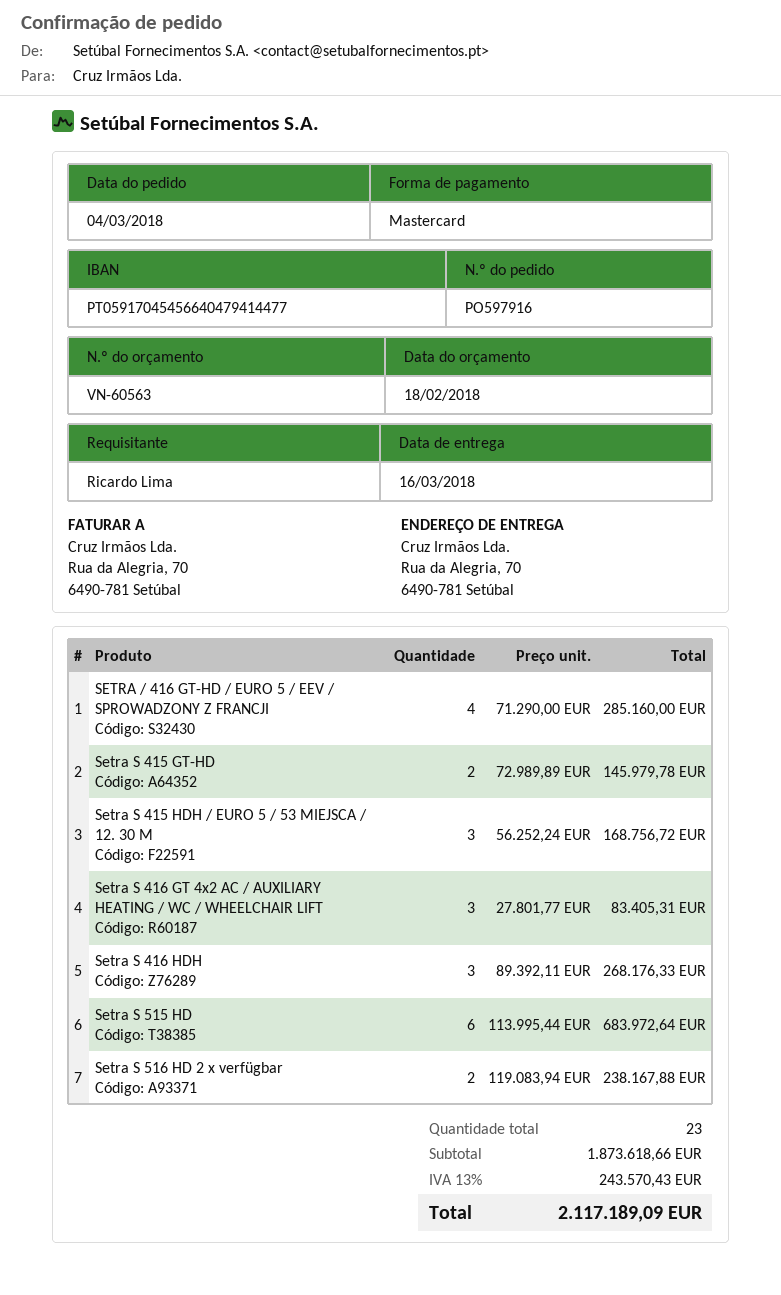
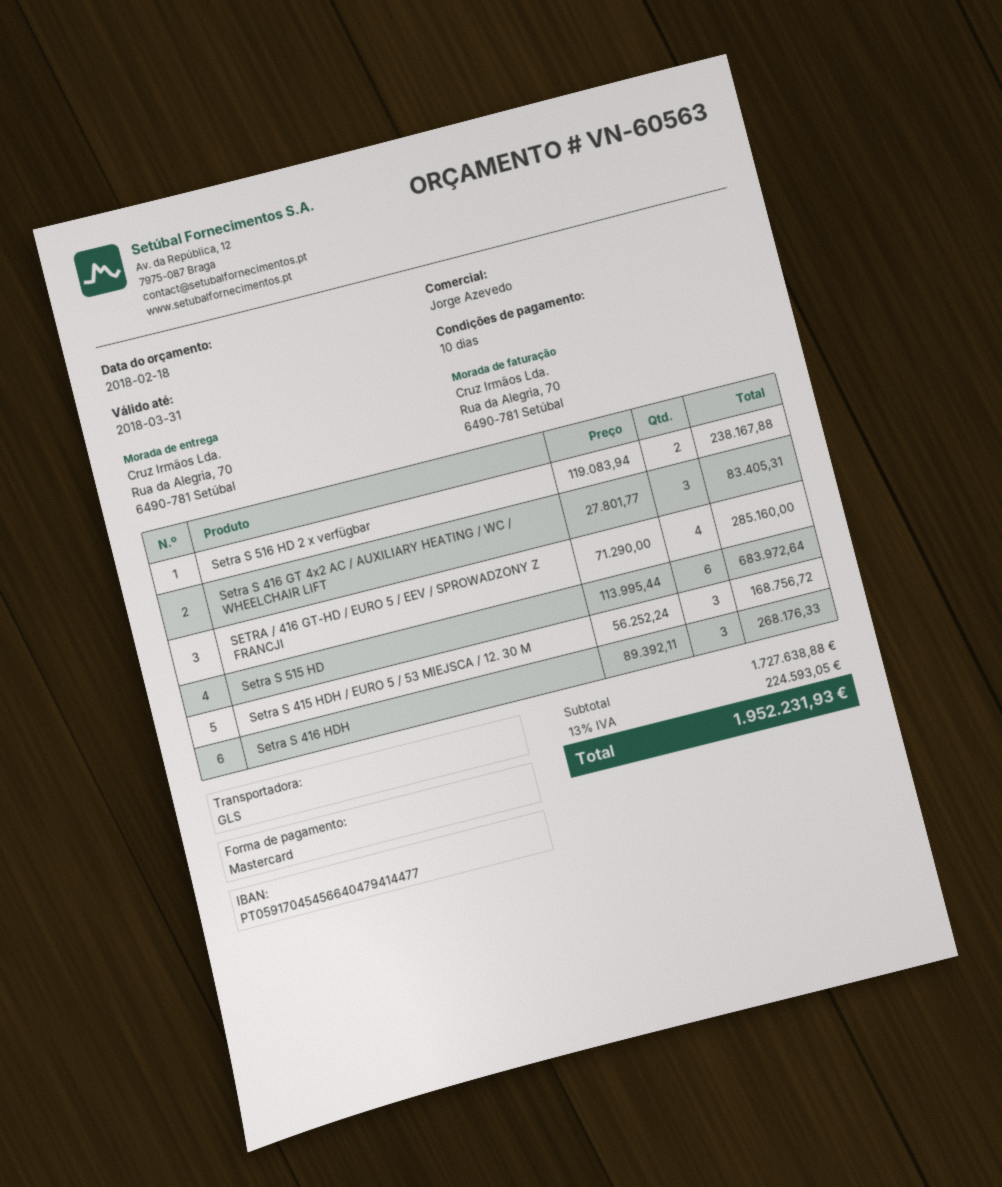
Setra S 415 GT-HD: 2 x 72989.89 = 145979.78 -> none
subtotal: 1873618.66 -> 1727638.88
tax: 13% = 243570.43 -> 13% = 224593.05
total: 2117189.09 -> 1952231.93

